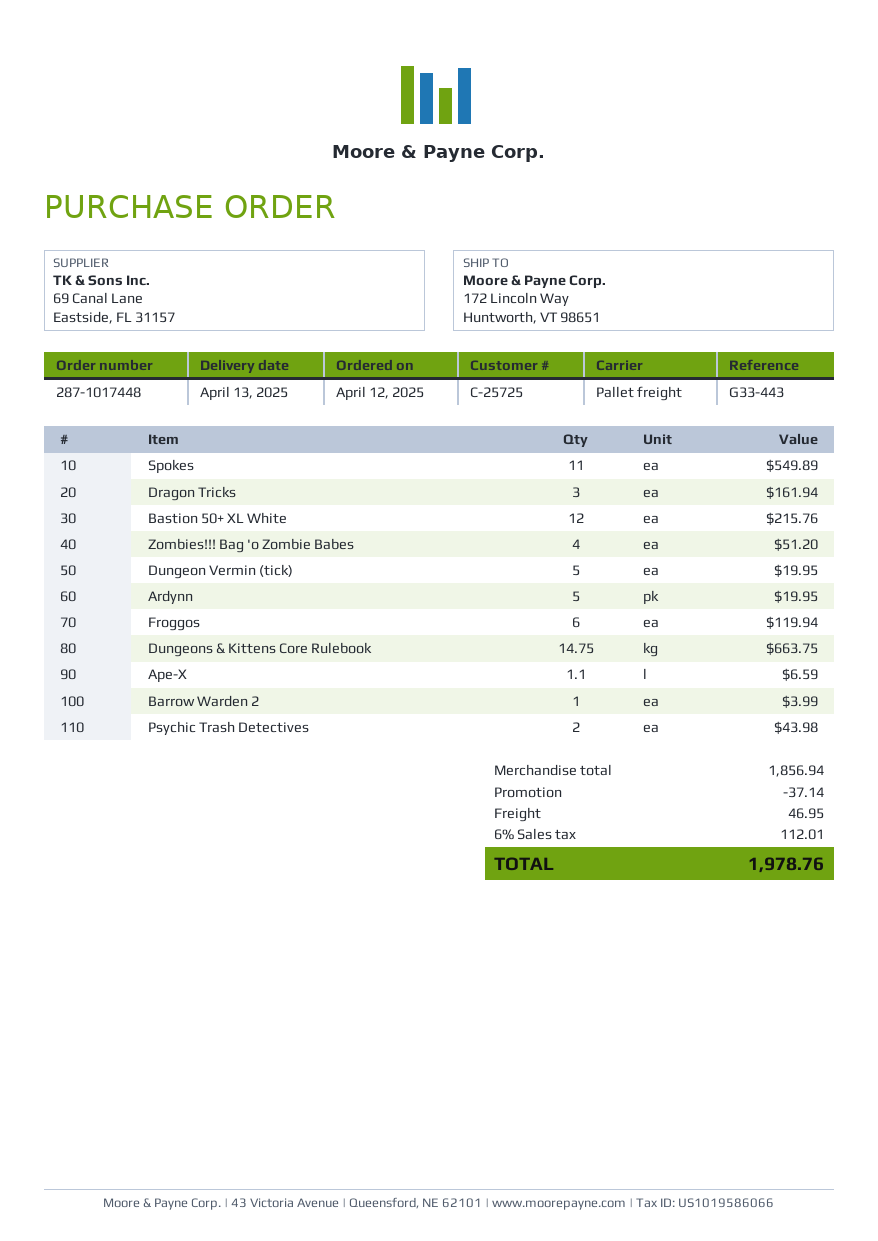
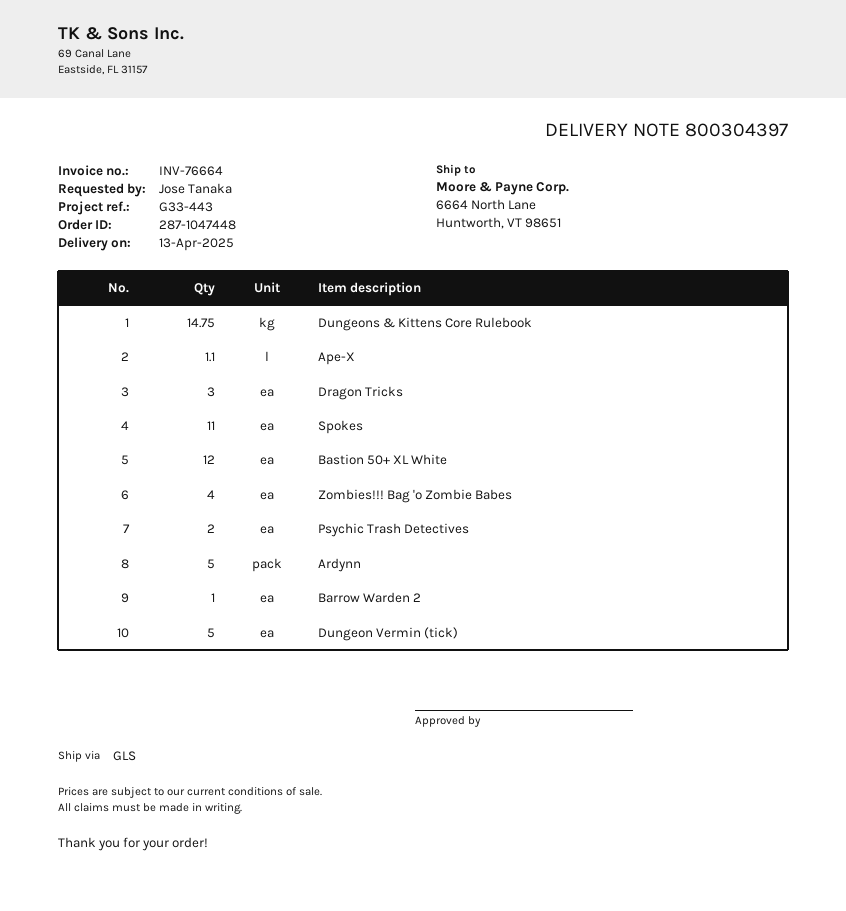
order number: 287-1017448 -> 287-1047448
shipping method: pallet freight -> GLS
ship to: 172 Lincoln Way, Huntworth, VT 98651 -> 6664 North Lane, Huntworth, VT 98651
Froggos: 6 -> none

